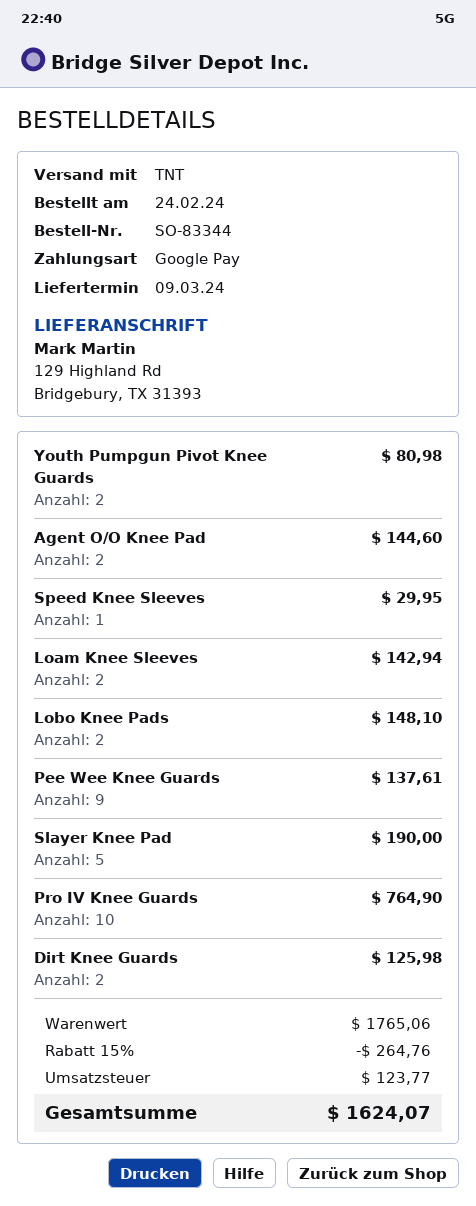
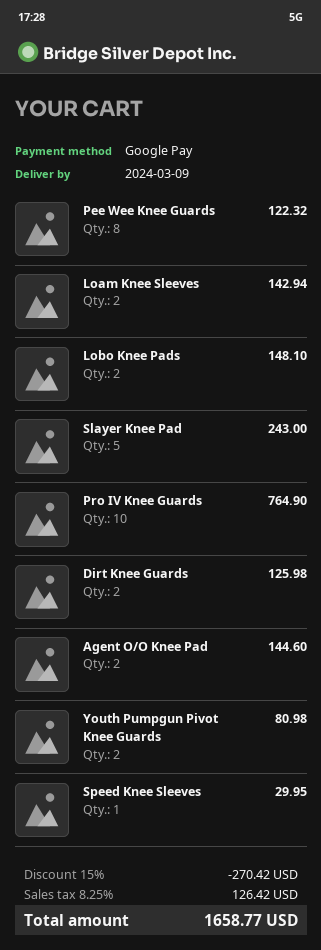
Pee Wee Knee Guards: 9 for 137.61 -> 8 for 122.32
Slayer Knee Pad: 5 for 190.00 -> 5 for 243.00
discount: 15% = 264.76 -> 15% = 270.42
tax: 123.77 -> 126.42
total: 1624.07 -> 1658.77

